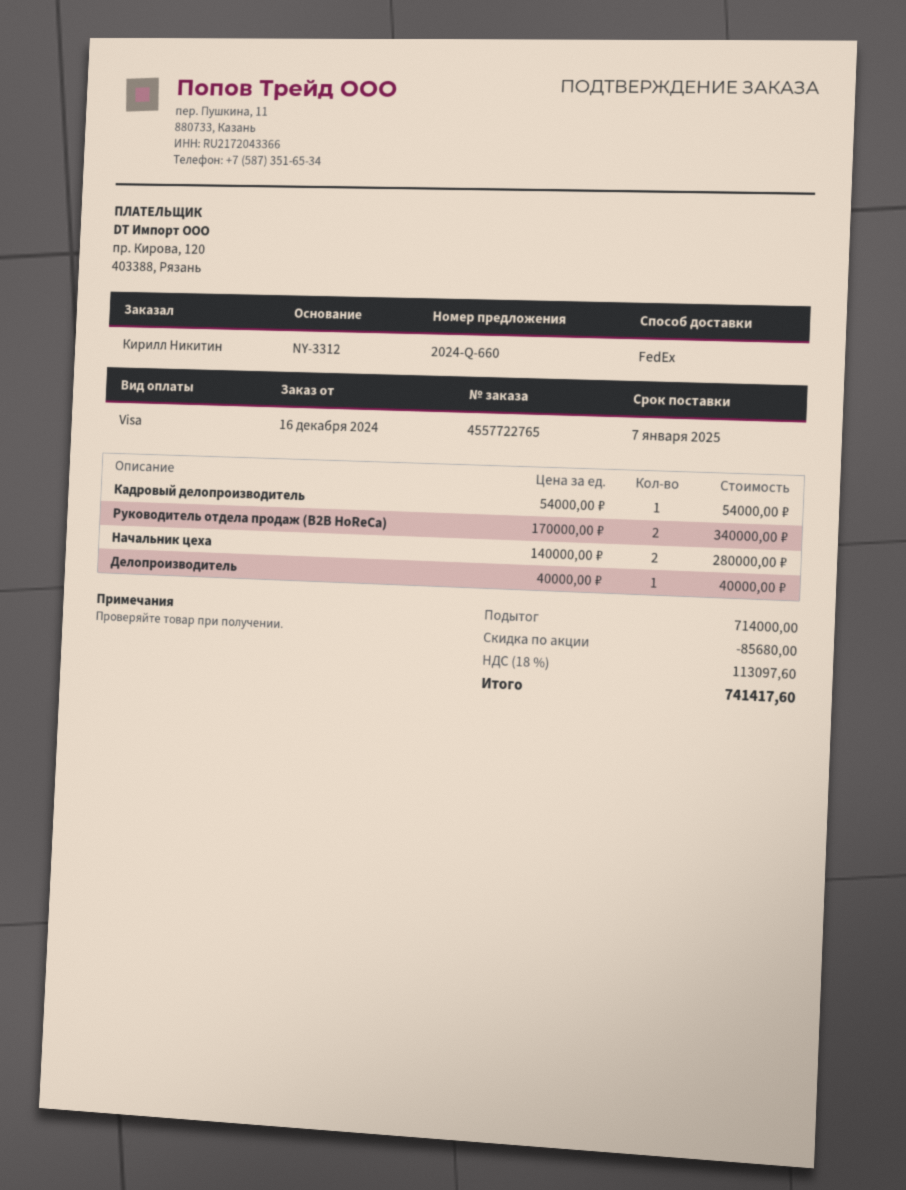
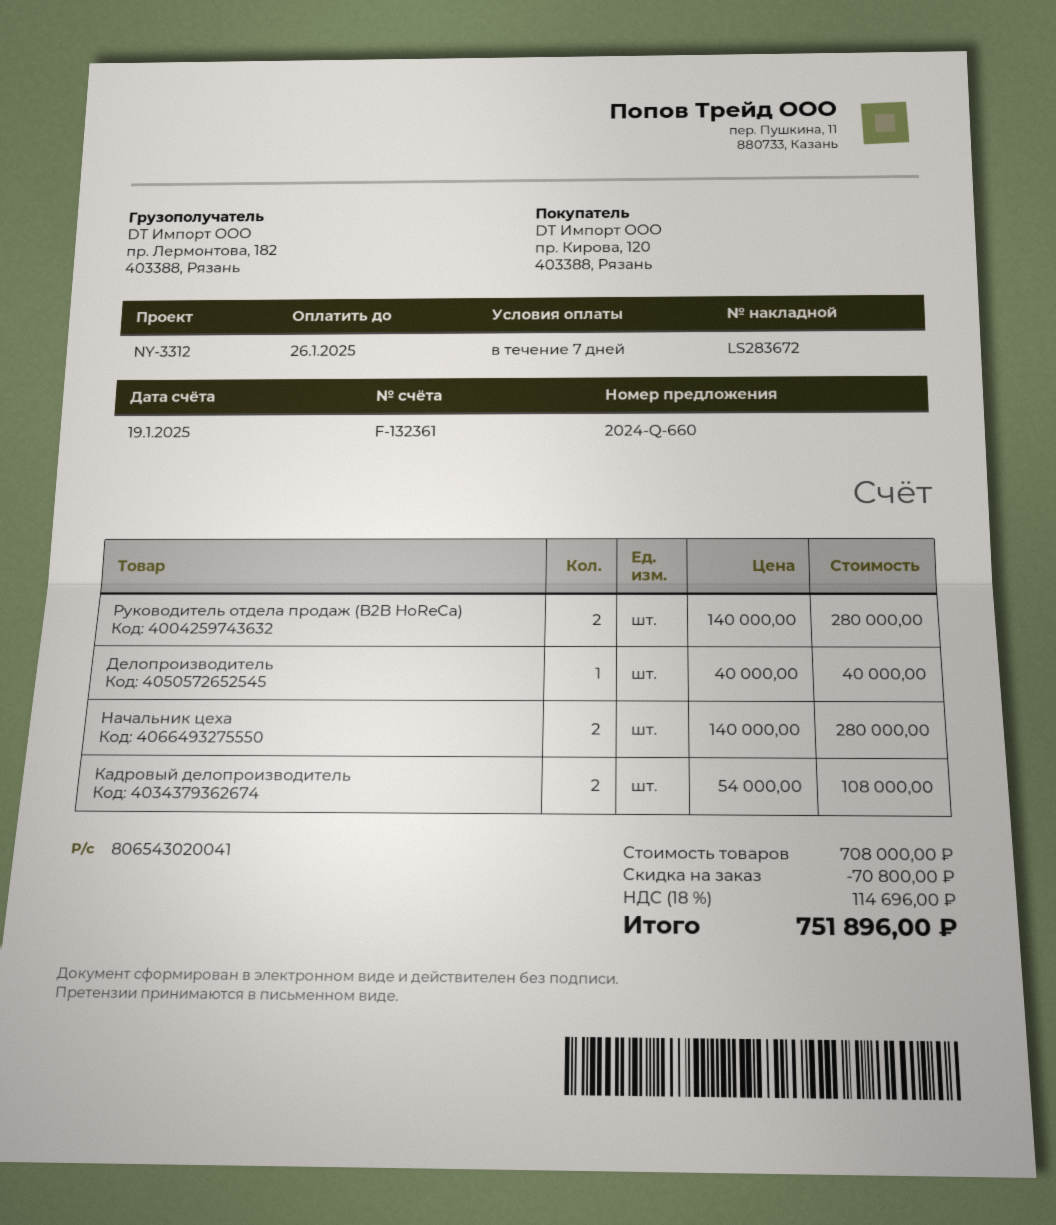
Кадровый делопроизводитель: 1 x 54000.00 = 54000.00 -> 2 x 54000.00 = 108000.00
Руководитель отдела продаж (B2B HoReCa): 2 x 170000.00 = 340000.00 -> 2 x 140000.00 = 280000.00
subtotal: 714000.00 -> 708000.00
discount: 85680.00 -> 70800.00
tax: 18% = 113097.60 -> 18% = 114696.00
total: 741417.60 -> 751896.00

